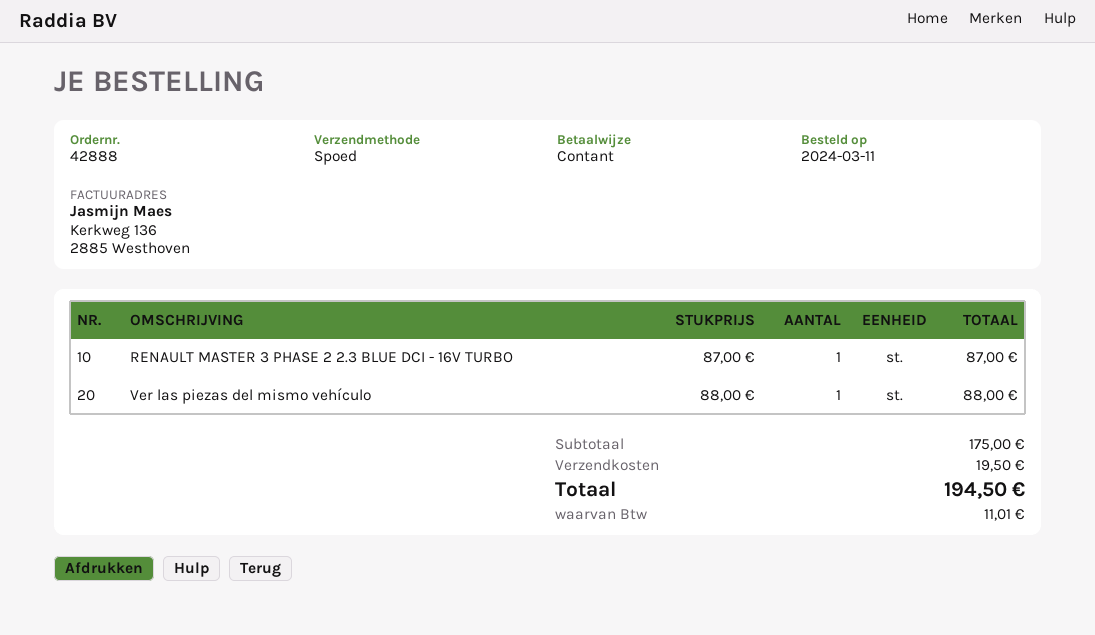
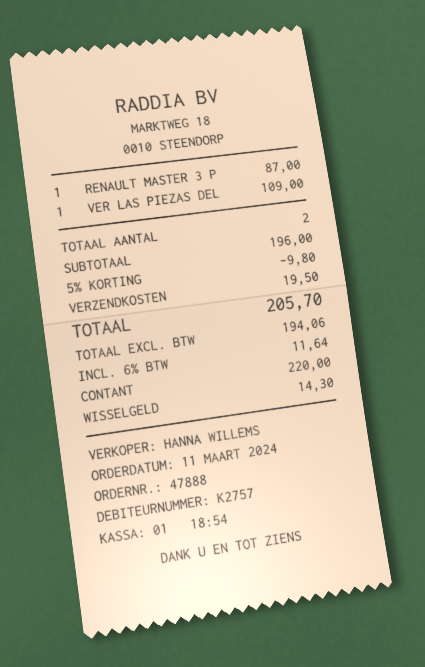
order number: 42888 -> 47888
Ver las piezas del mismo vehículo: 1 for 88.00 -> 1 for 109.00
subtotal: 175.00 -> 196.00
discount: none -> 5% = 9.80
tax: 11.01 -> 11.64
total: 194.50 -> 205.70

